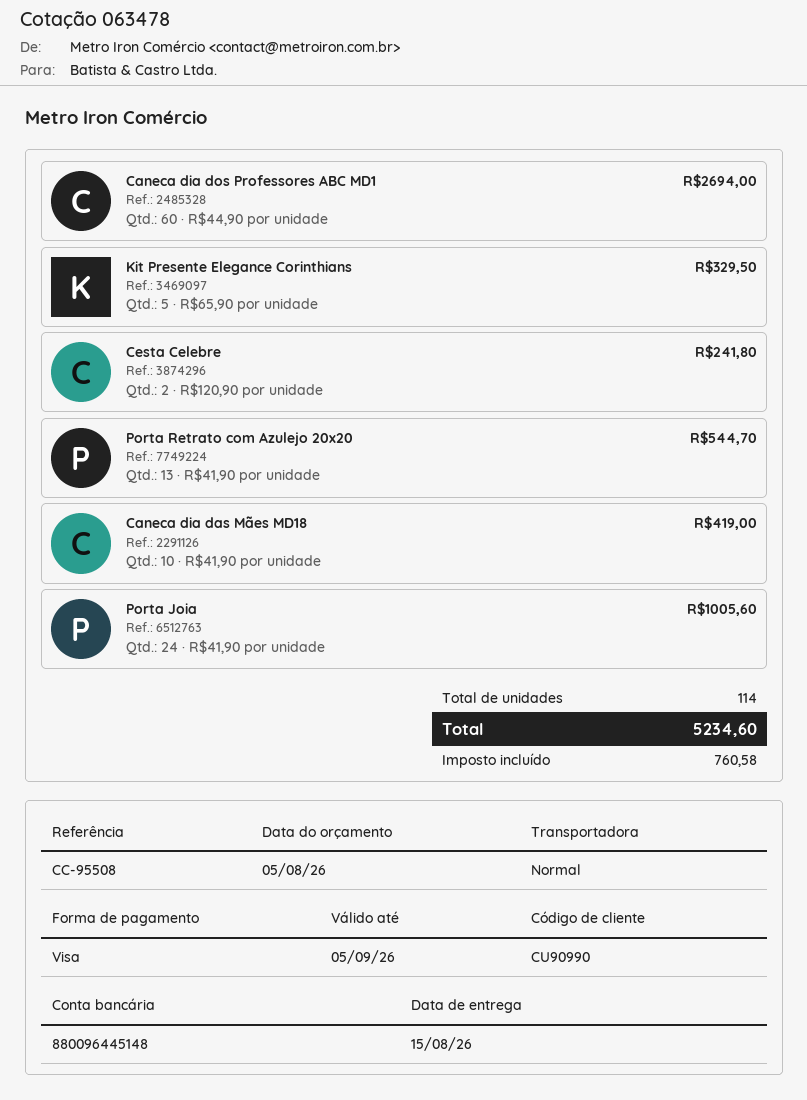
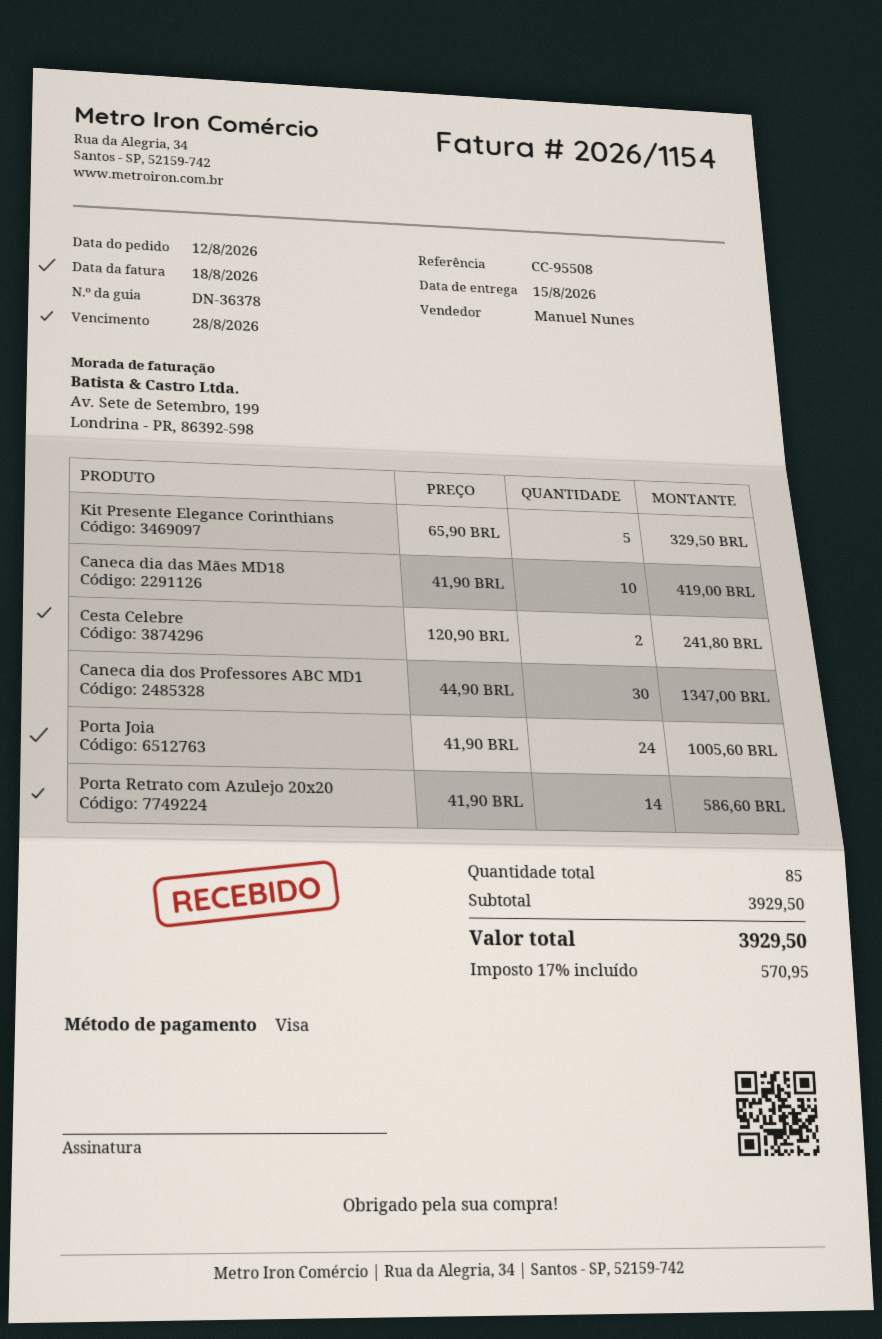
Caneca dia dos Professores ABC MD1: 60 x 44.90 = 2694.00 -> 30 x 44.90 = 1347.00
Porta Retrato com Azulejo 20x20: 13 x 41.90 = 544.70 -> 14 x 41.90 = 586.60
total quantity: 114 -> 85
tax: 760.58 -> 570.95
total: 5234.60 -> 3929.50

